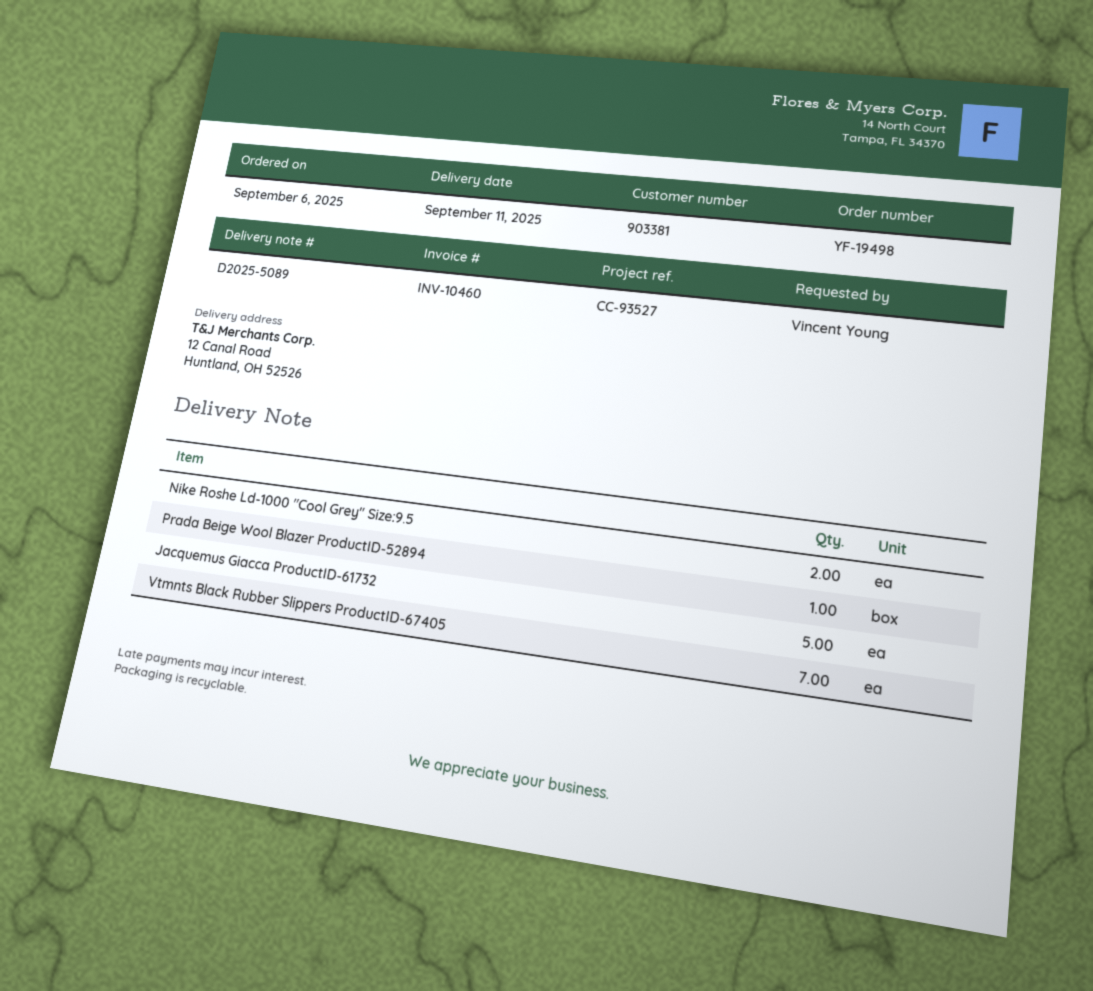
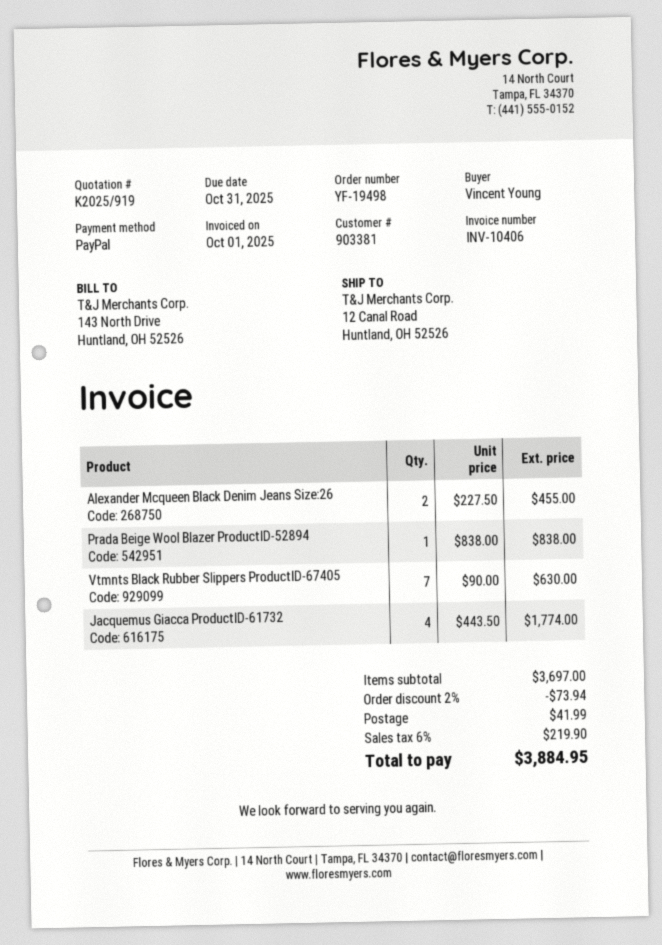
invoice number: INV-10460 -> INV-10406
Nike Roshe Ld-1000 "Cool Grey" Size:9.5: 2 -> none
Jacquemus Giacca ProductID-61732: 5 -> 4
Alexander Mcqueen Black Denim Jeans Size:26: none -> 2

